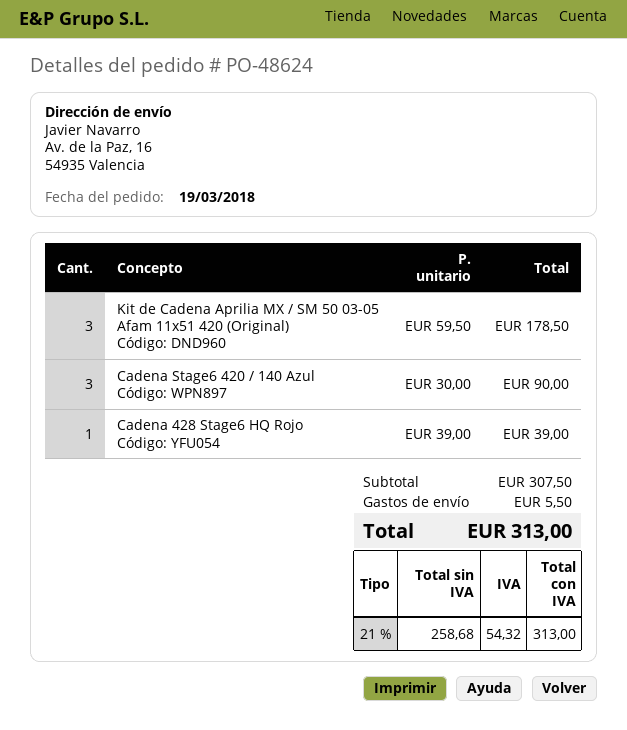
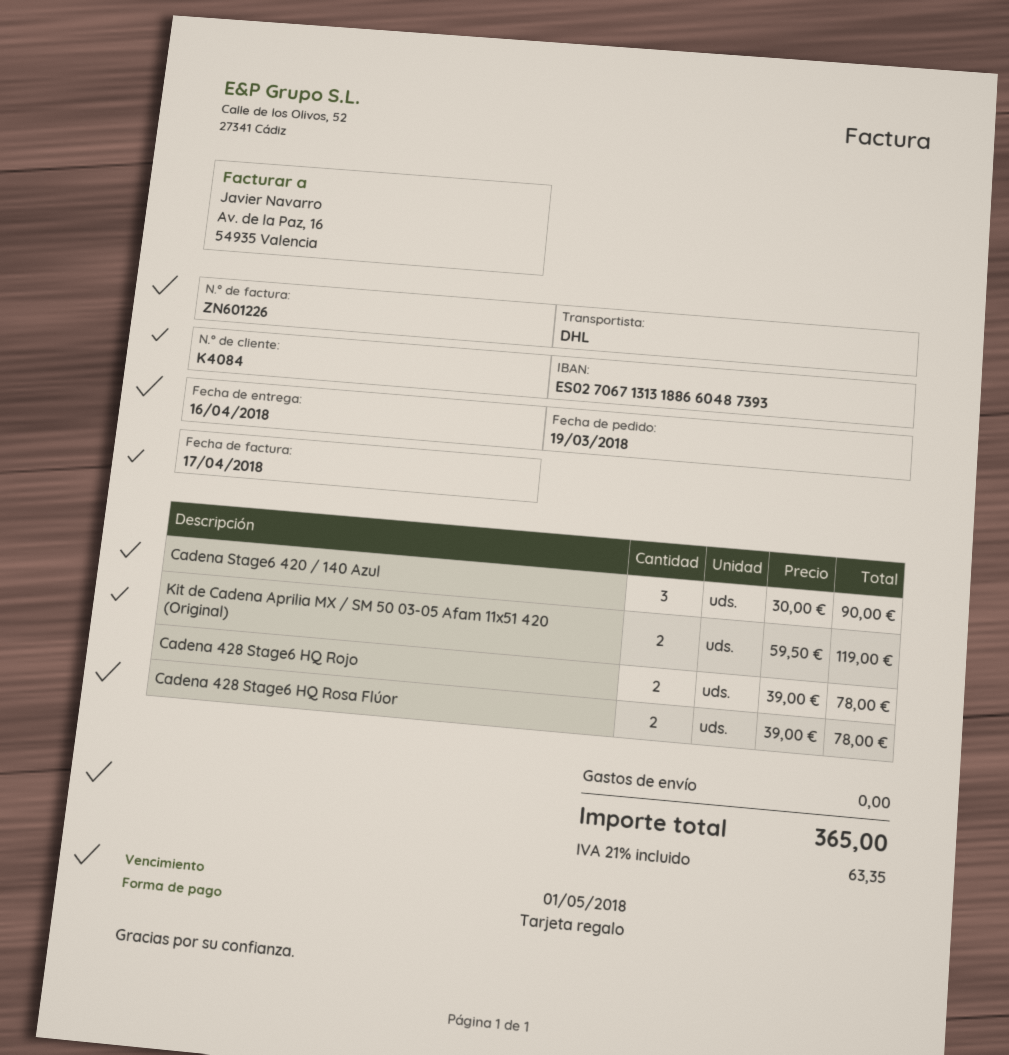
Kit de Cadena Aprilia MX / SM 50 03-05 Afam 11x51 420 (Original): 3 x 59.50 = 178.50 -> 2 x 59.50 = 119.00
Cadena 428 Stage6 HQ Rojo: 1 x 39.00 = 39.00 -> 2 x 39.00 = 78.00
Cadena 428 Stage6 HQ Rosa Flúor: none -> 2 x 39.00 = 78.00
shipping: 5.50 -> 0.00
tax: 21% = 54.32 -> 21% = 63.35
total: 313.00 -> 365.00

